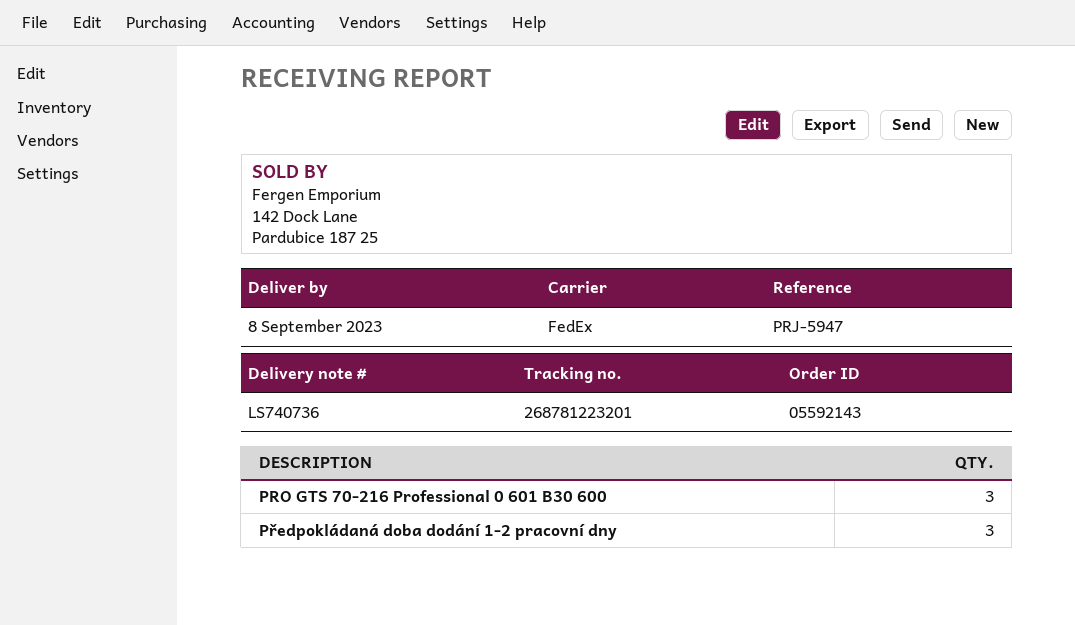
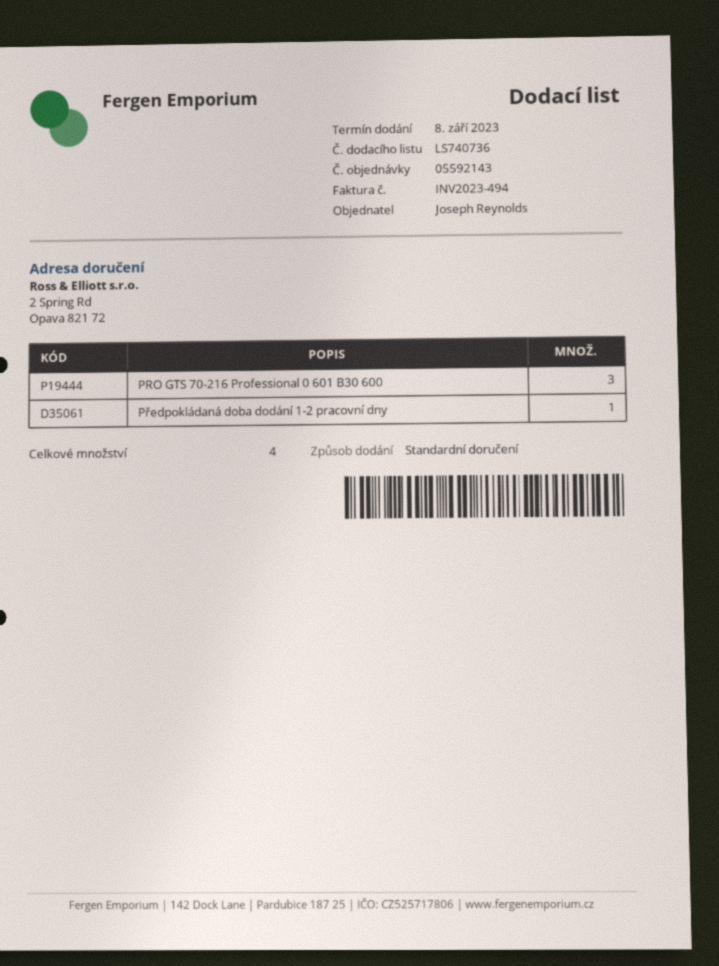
shipping method: FedEx -> standard
Předpokládaná doba dodání 1-2 pracovní dny: 3 -> 1

